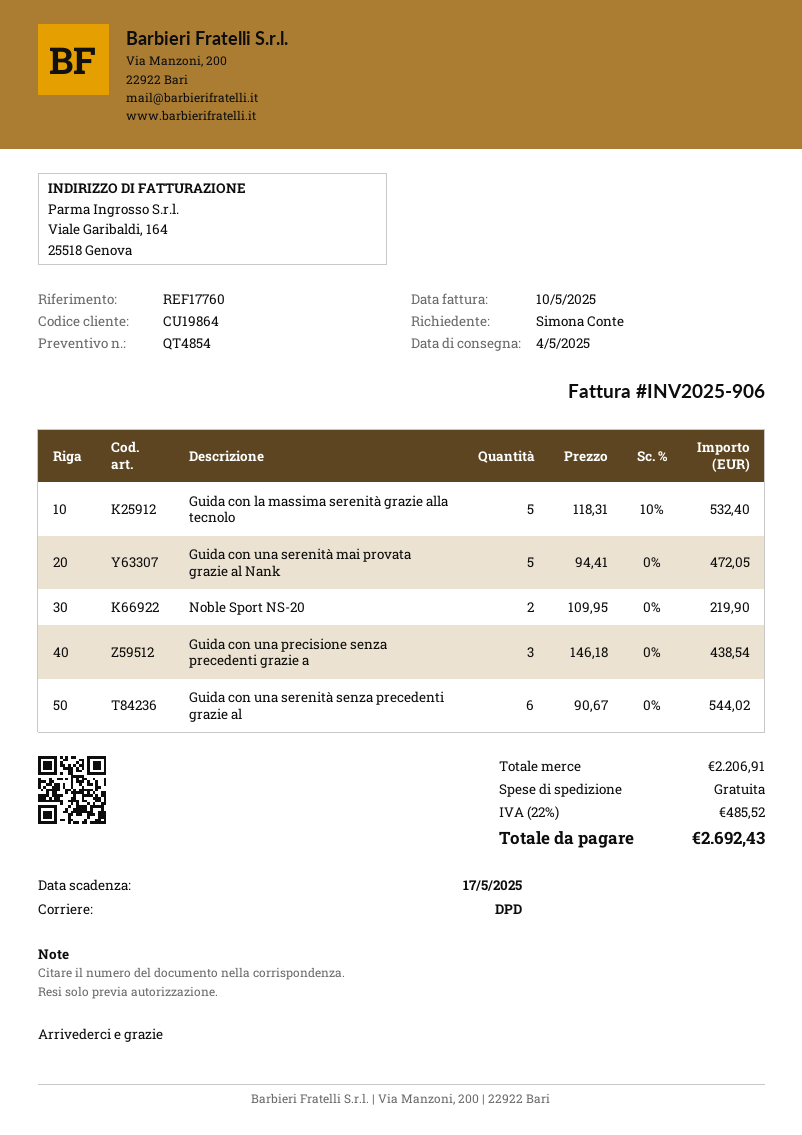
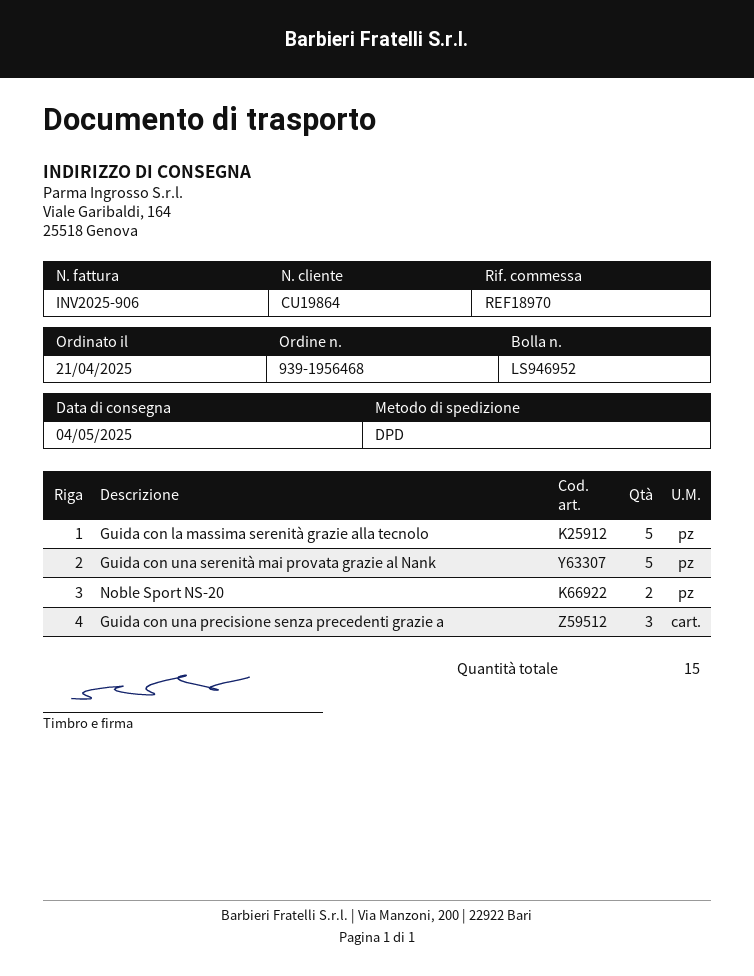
reference: REF17760 -> REF18970
Guida con una serenità senza precedenti grazie al: 6 -> none

